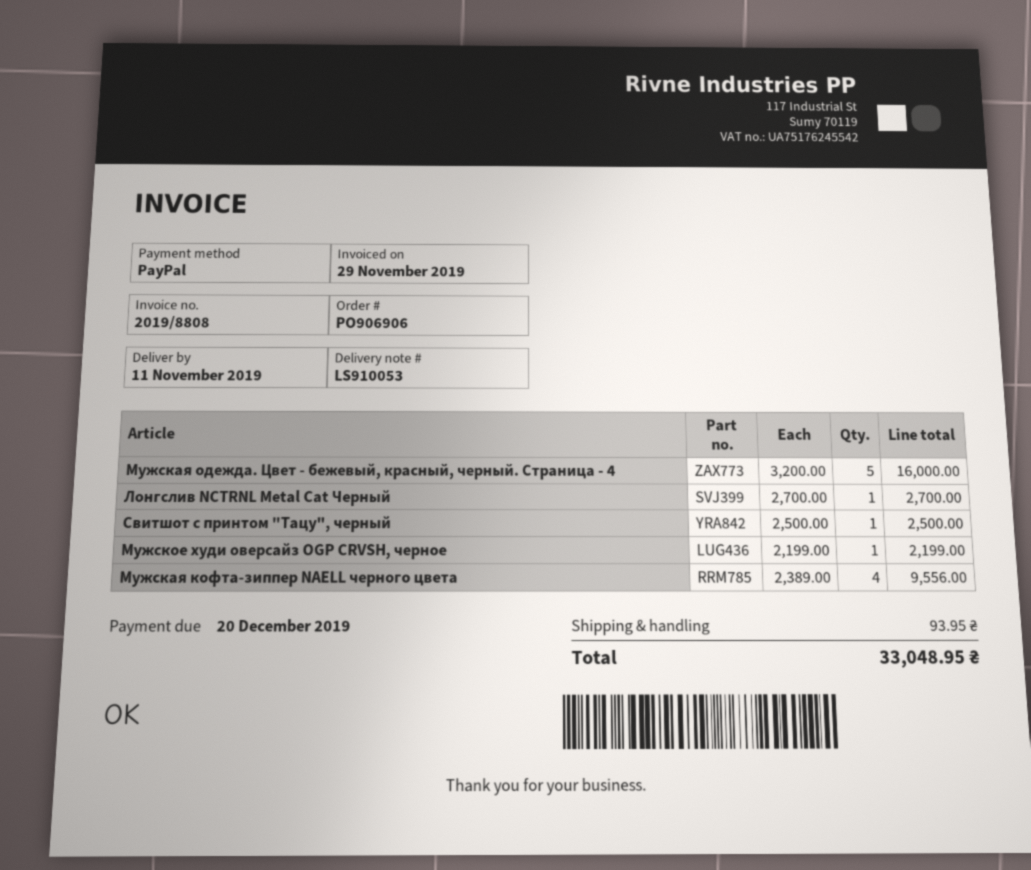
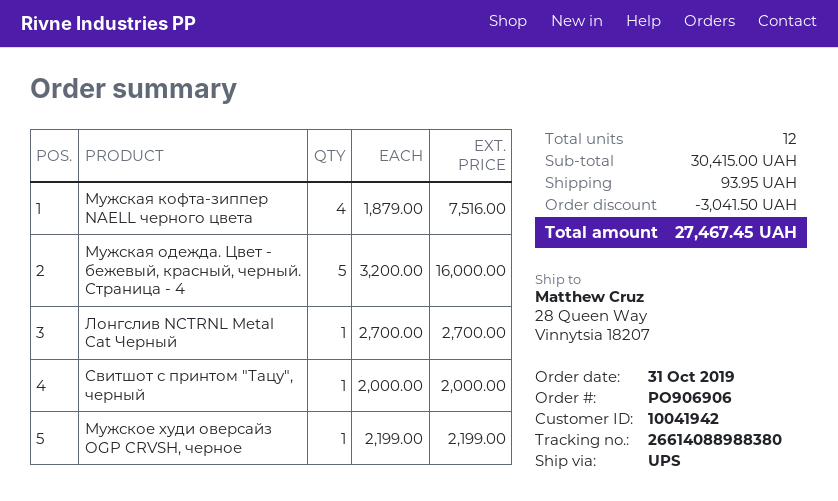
Свитшот с принтом "Тацу", черный: 1 x 2500.00 = 2500.00 -> 1 x 2000.00 = 2000.00
Мужская кофта-зиппер NAELL черного цвета: 4 x 2389.00 = 9556.00 -> 4 x 1879.00 = 7516.00
discount: none -> 3041.50
total: 33048.95 -> 27467.45

